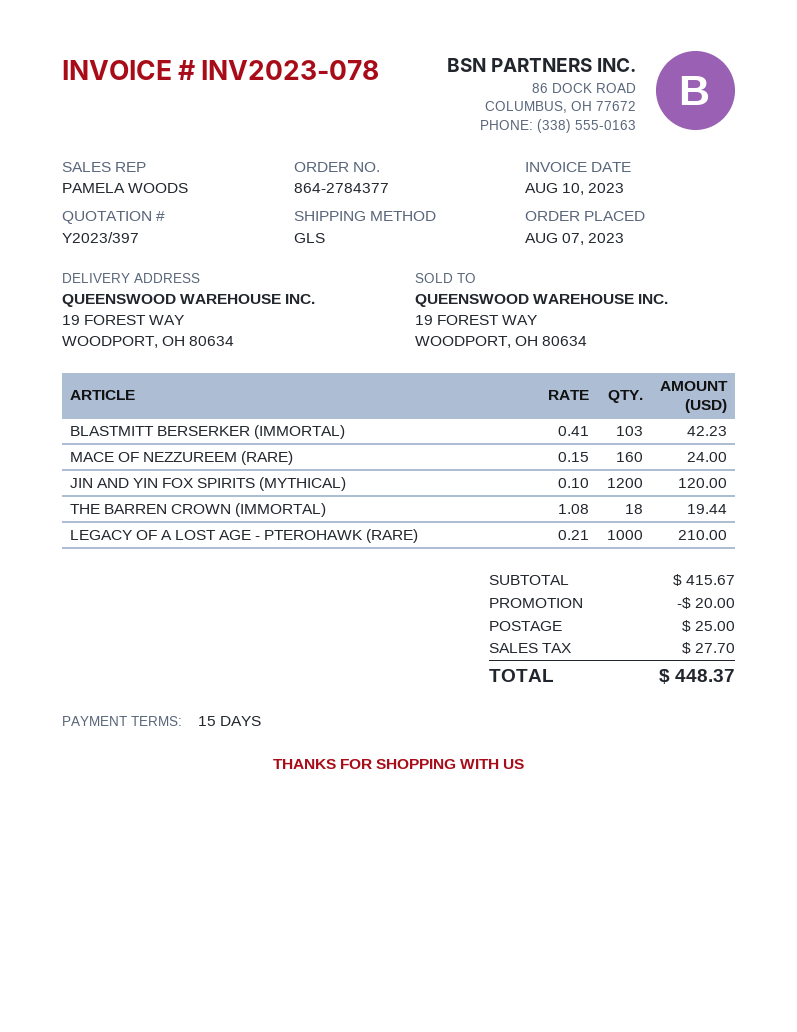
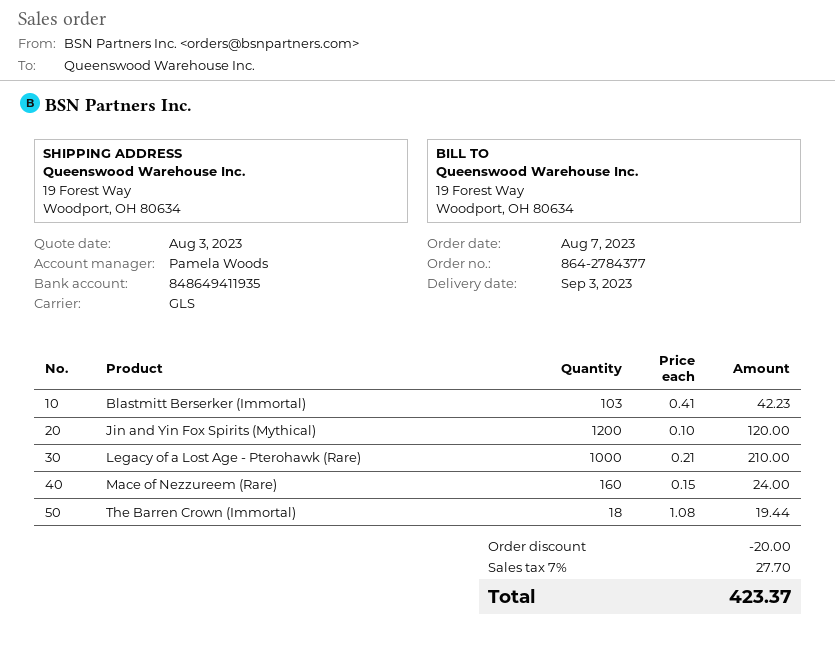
shipping: 25.00 -> none
total: 448.37 -> 423.37

